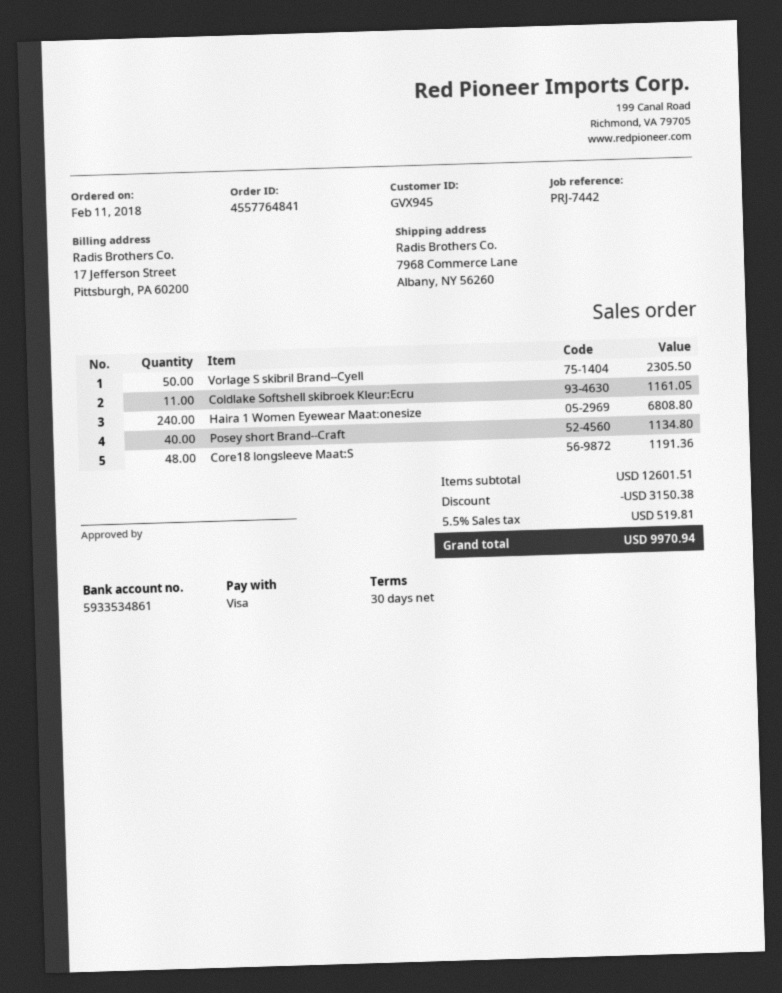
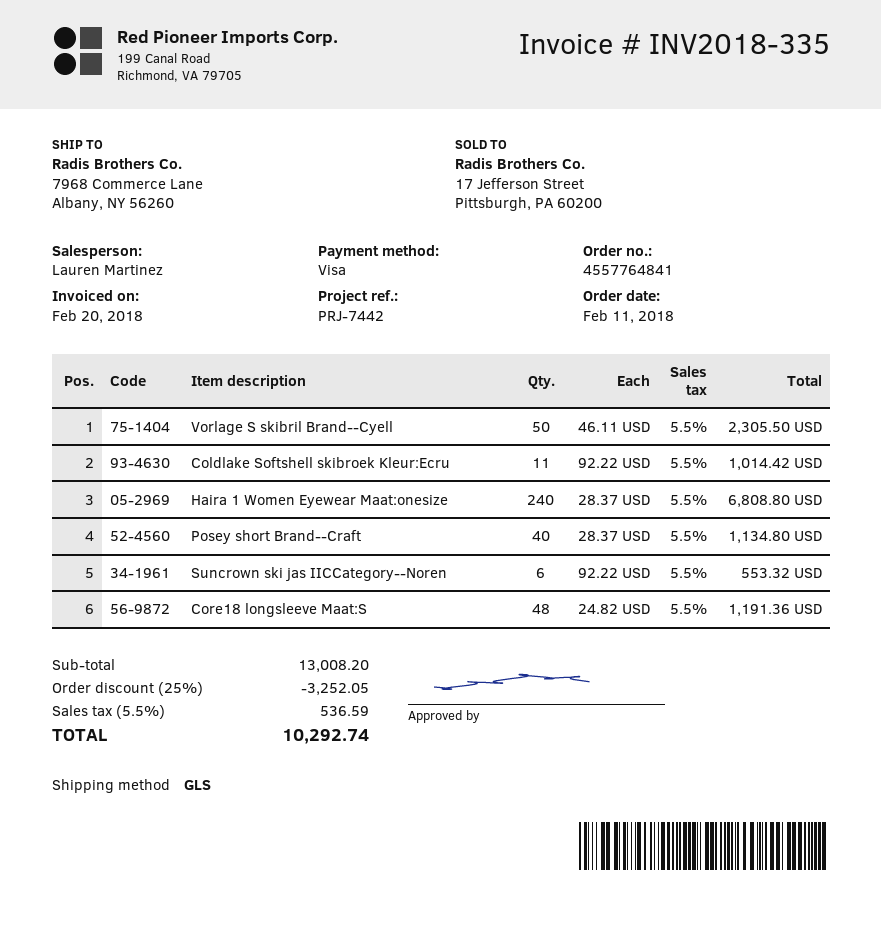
Coldlake Softshell skibroek Kleur:Ecru: 11 for 1161.05 -> 11 for 1014.42
Suncrown ski jas IICCategory--Noren: none -> 6 for 553.32
subtotal: 12601.51 -> 13008.20
discount: 3150.38 -> 3252.05
tax: 5.5% = 519.81 -> 5.5% = 536.59
total: 9970.94 -> 10292.74

